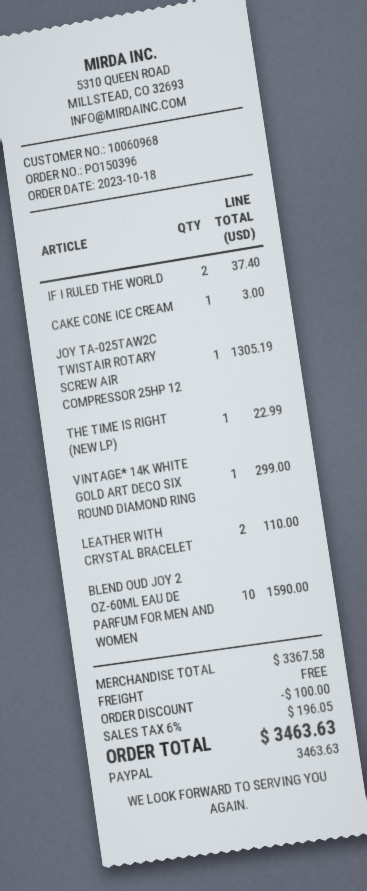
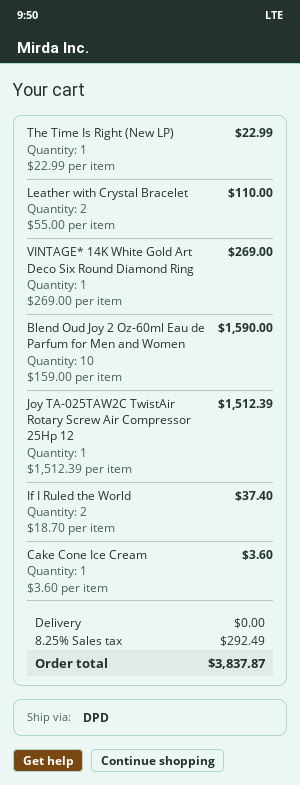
CAKE CONE ICE CREAM: 1 for 3.00 -> 1 for 3.60
JOY TA-025TAW2C TWISTAIR ROTARY SCREW AIR COMPRESSOR 25HP 12: 1 for 1305.19 -> 1 for 1512.39
VINTAGE* 14K WHITE GOLD ART DECO SIX ROUND DIAMOND RING: 1 for 299.00 -> 1 for 269.00
discount: 100.00 -> none
tax: 6% = 196.05 -> 8.25% = 292.49
total: 3463.63 -> 3837.87

